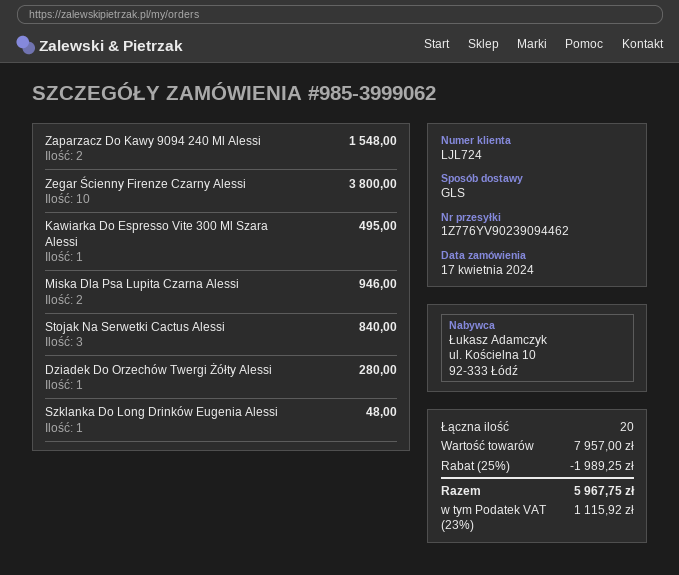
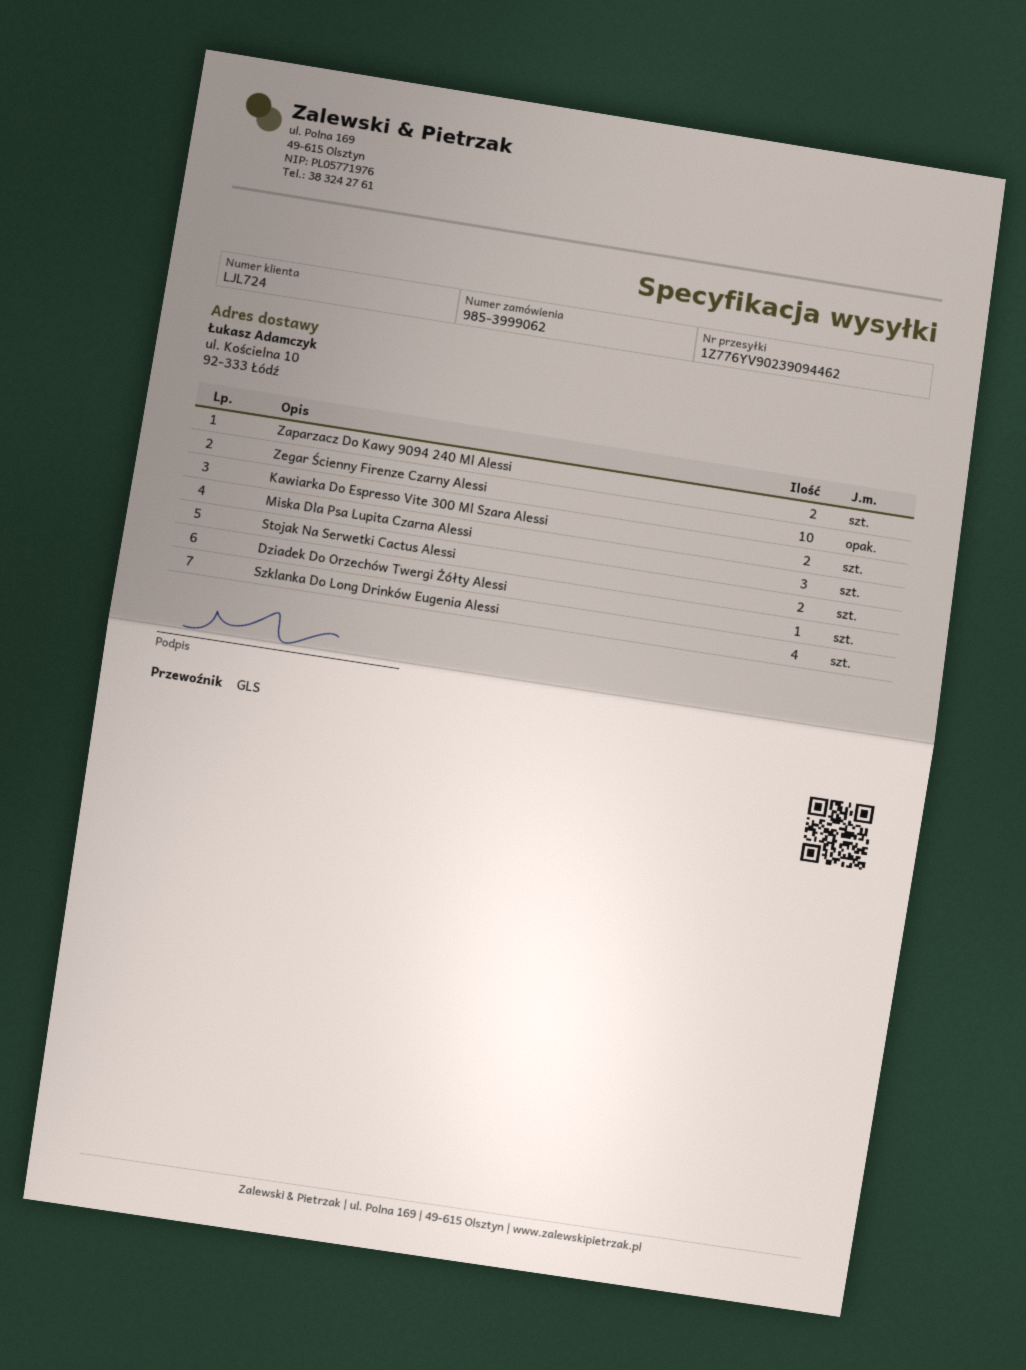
Kawiarka Do Espresso Vite 300 Ml Szara Alessi: 1 -> 2
Miska Dla Psa Lupita Czarna Alessi: 2 -> 3
Stojak Na Serwetki Cactus Alessi: 3 -> 2
Szklanka Do Long Drinków Eugenia Alessi: 1 -> 4

